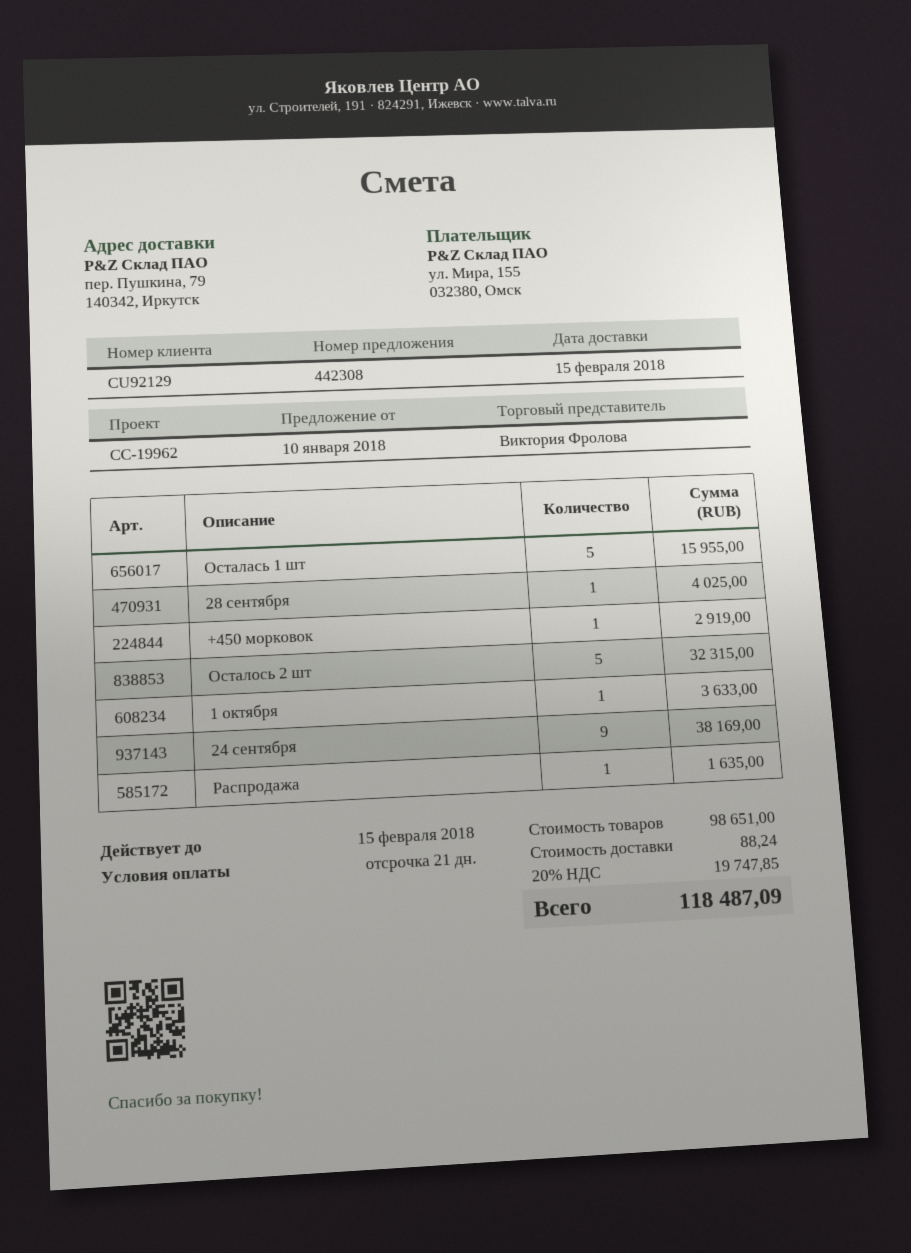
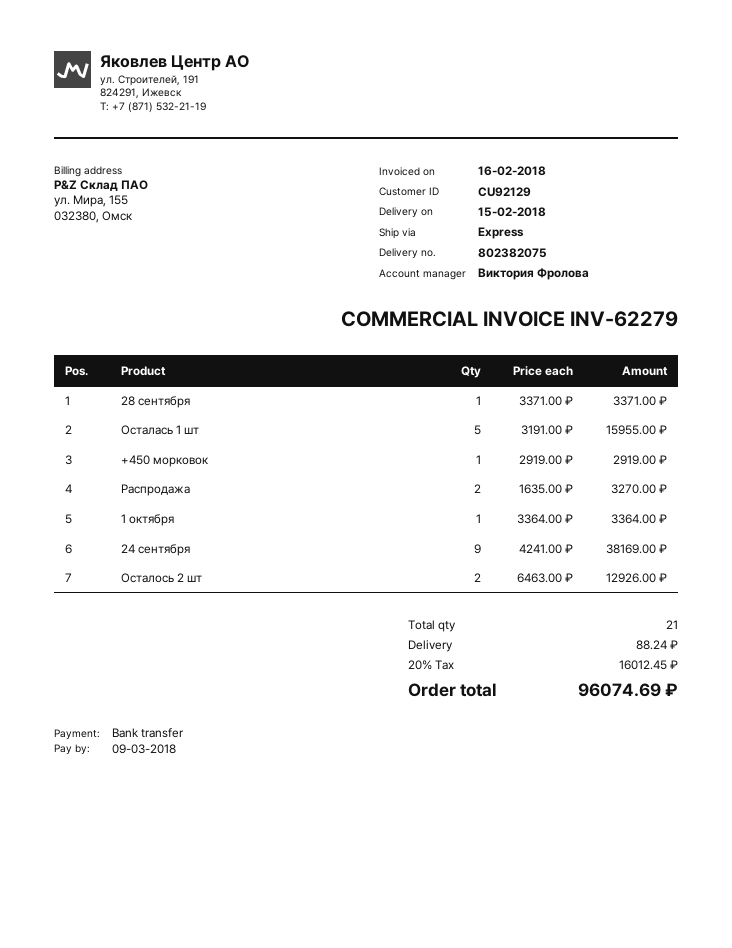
28 сентября: 1 for 4025.00 -> 1 for 3371.00
Осталось 2 шт: 5 for 32315.00 -> 2 for 12926.00
1 октября: 1 for 3633.00 -> 1 for 3364.00
Распродажа: 1 for 1635.00 -> 2 for 3270.00
tax: 20% = 19747.85 -> 20% = 16012.45
total: 118487.09 -> 96074.69

